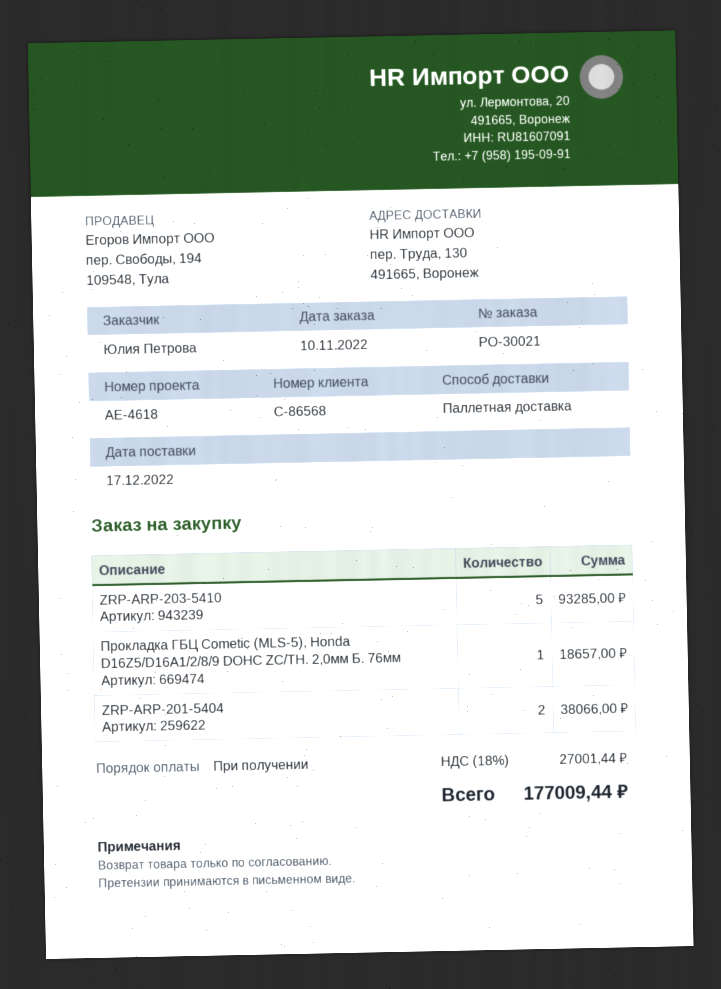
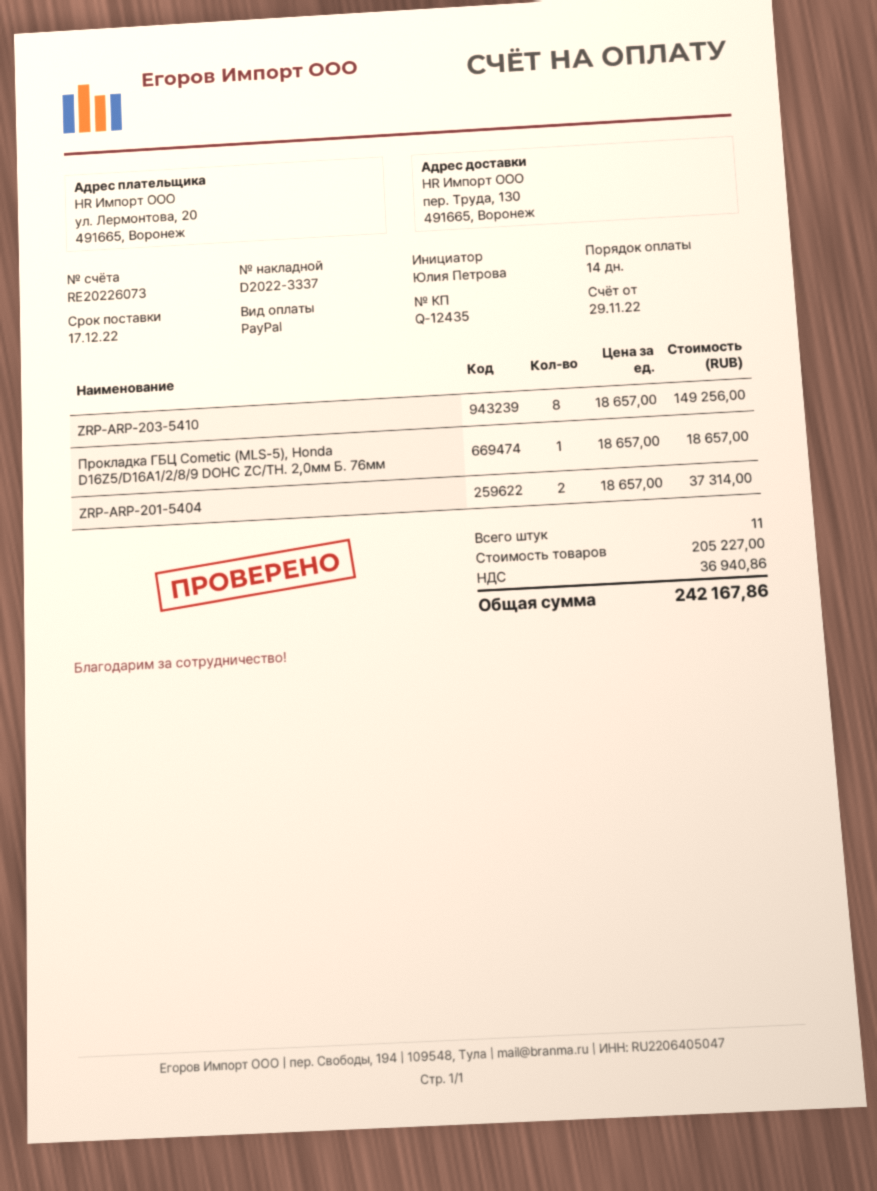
payment terms: on receipt -> 14 days
ZRP-ARP-203-5410: 5 for 93285.00 -> 8 for 149256.00
ZRP-ARP-201-5404: 2 for 38066.00 -> 2 for 37314.00
tax: 27001.44 -> 36940.86
total: 177009.44 -> 242167.86

